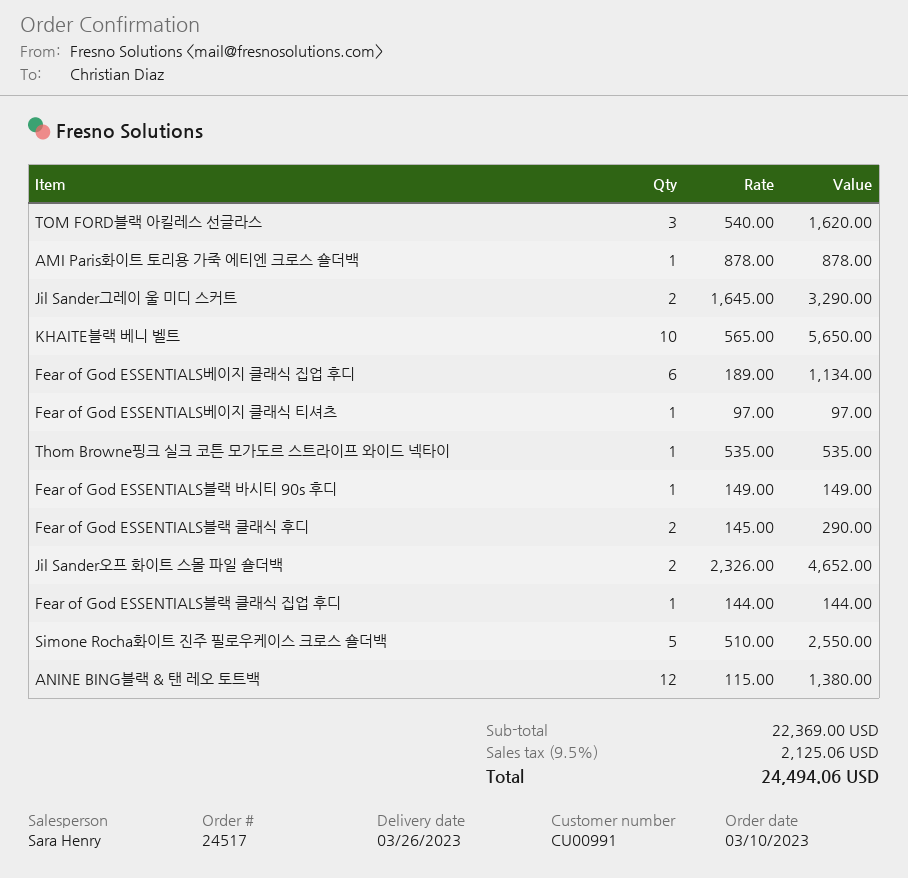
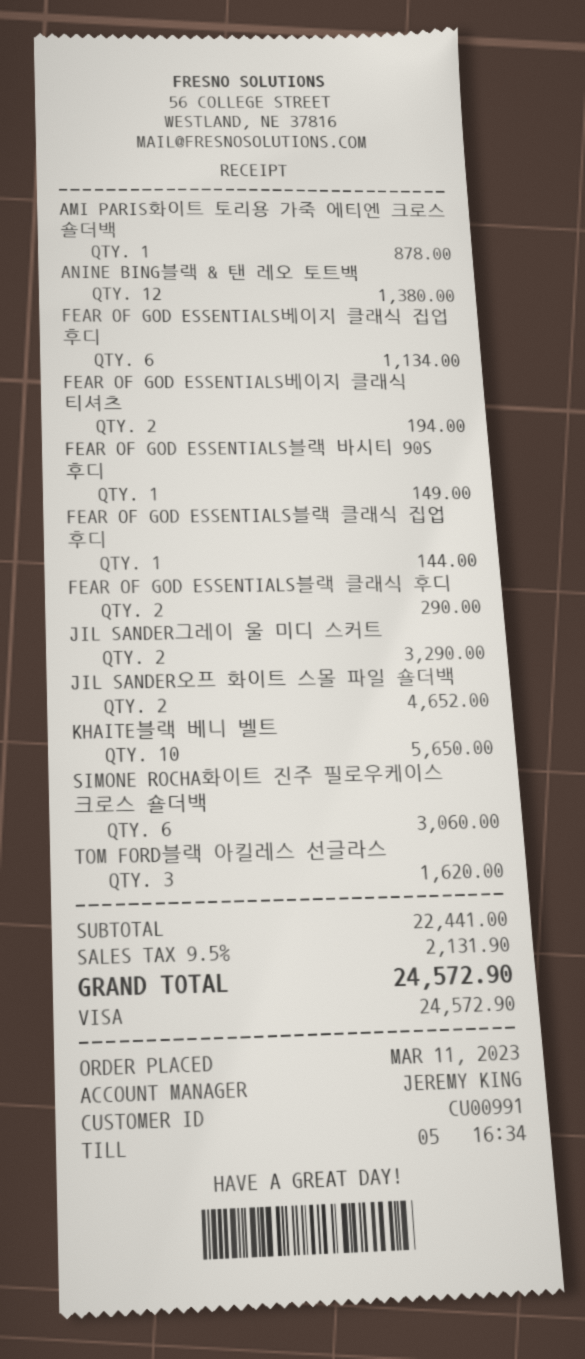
order date: 2023-03-10 -> 2023-03-11
sales rep: Sara Henry -> JEREMY KING
Fear of God ESSENTIALS베이지 클래식 티셔츠: 1 for 97.00 -> 2 for 194.00
Thom Browne핑크 실크 코튼 모가도르 스트라이프 와이드 넥타이: 1 for 535.00 -> none
Simone Rocha화이트 진주 필로우케이스 크로스 숄더백: 5 for 2550.00 -> 6 for 3060.00
subtotal: 22369.00 -> 22441.00
tax: 9.5% = 2125.06 -> 9.5% = 2131.90
total: 24494.06 -> 24572.90

